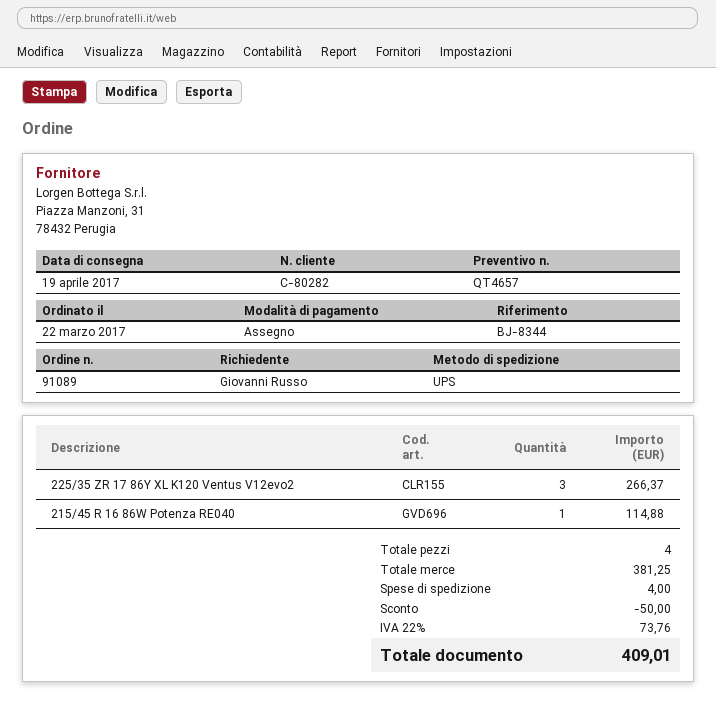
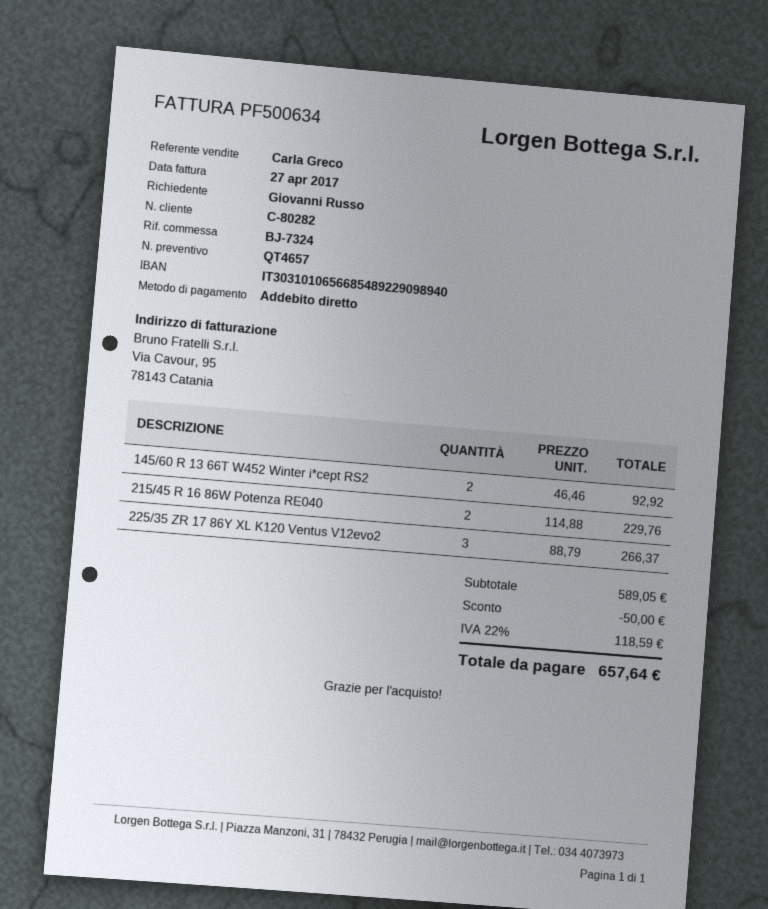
reference: BJ-8344 -> BJ-7324
payment method: cheque -> direct debit
215/45 R 16 86W Potenza RE040: 1 for 114.88 -> 2 for 229.76
145/60 R 13 66T W452 Winter i*cept RS2: none -> 2 for 92.92
subtotal: 381.25 -> 589.05
shipping: 4.00 -> none
tax: 22% = 73.76 -> 22% = 118.59
total: 409.01 -> 657.64

